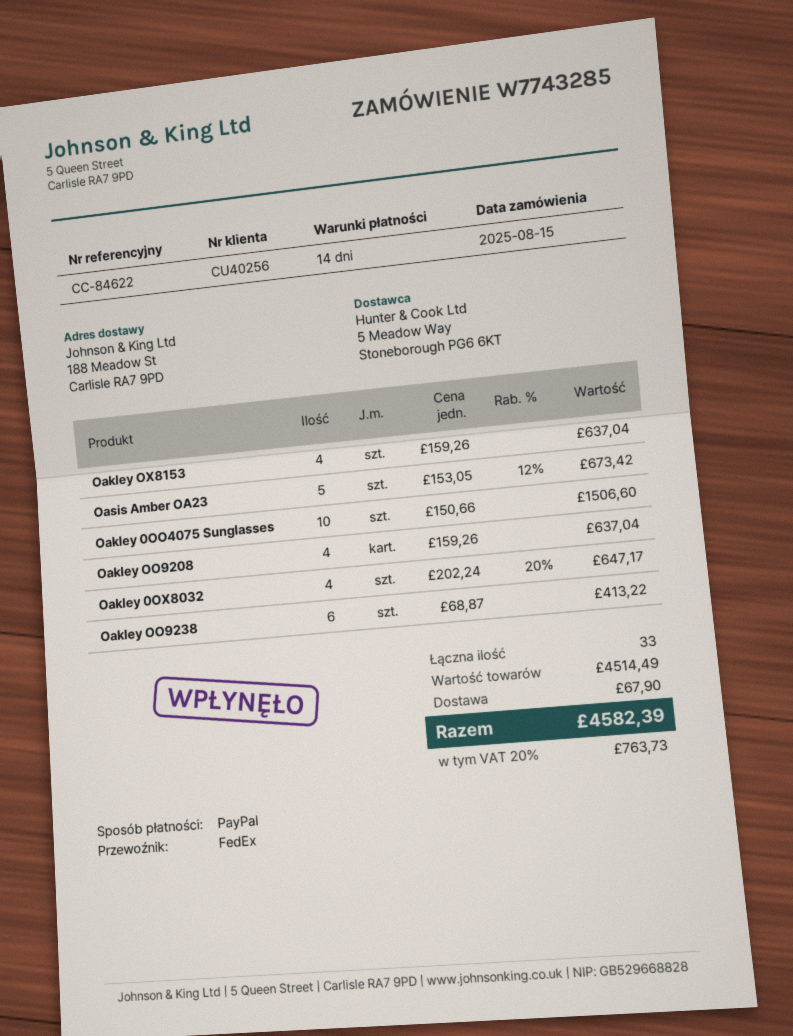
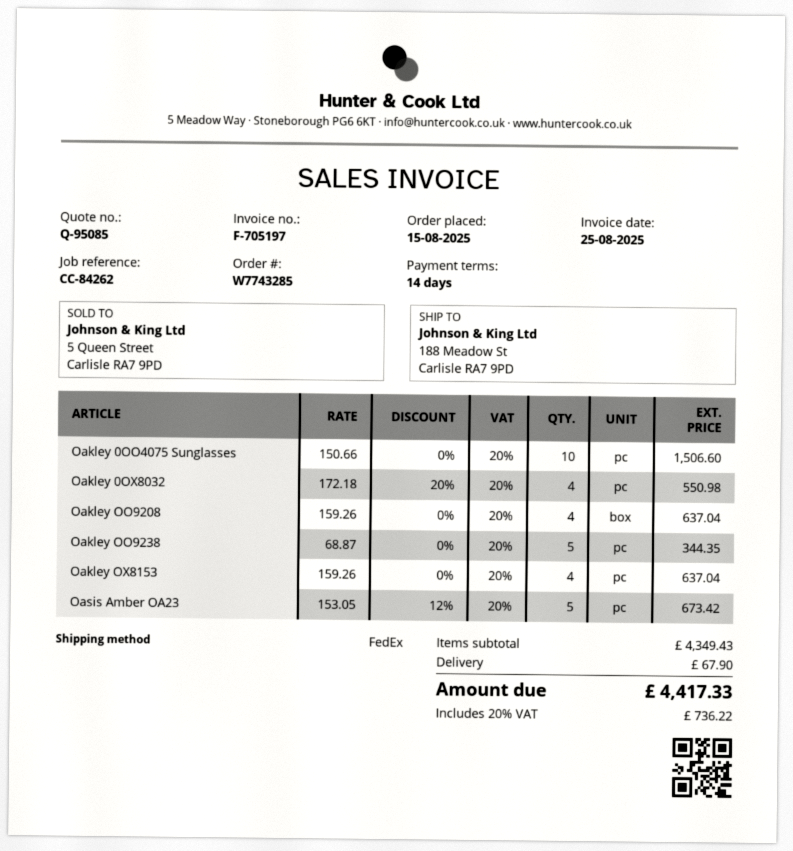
reference: CC-84622 -> CC-84262
Oakley 0OX8032: 4 x 202.24 - 20% = 647.17 -> 4 x 172.18 - 20% = 550.98
Oakley OO9238: 6 x 68.87 = 413.22 -> 5 x 68.87 = 344.35
subtotal: 4514.49 -> 4349.43
tax: 20% = 763.73 -> 20% = 736.22
total: 4582.39 -> 4417.33

